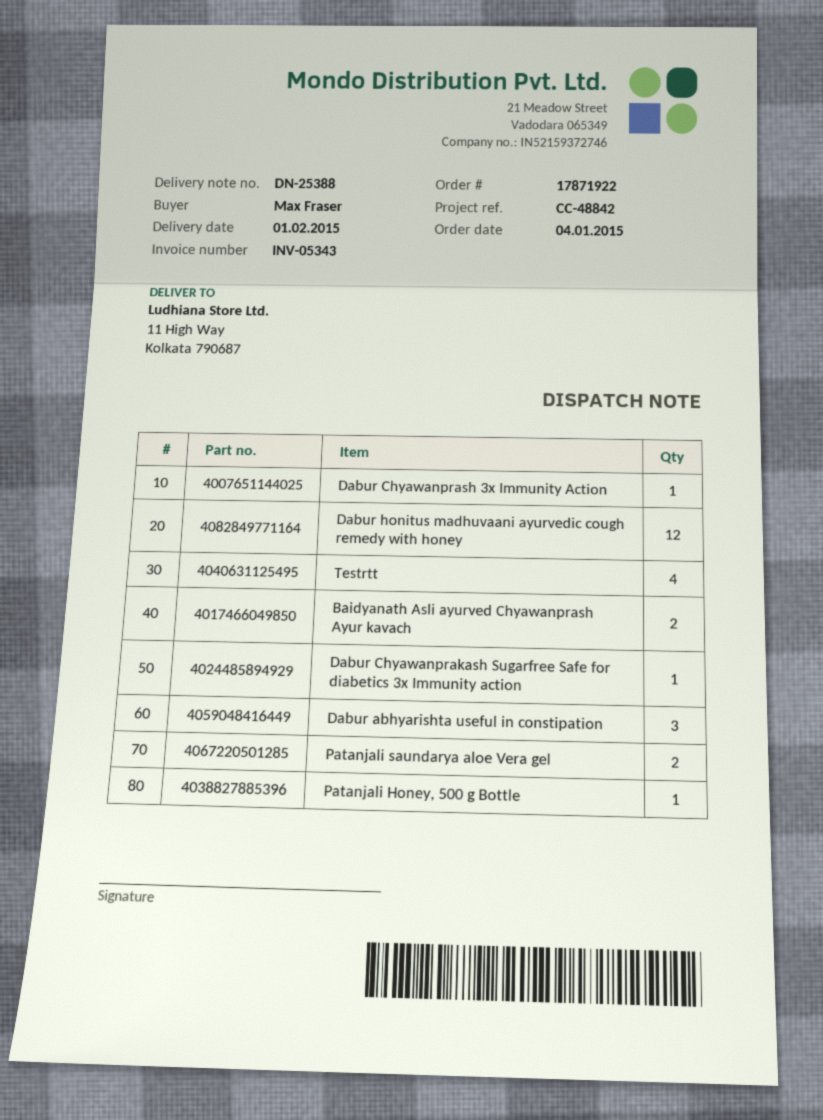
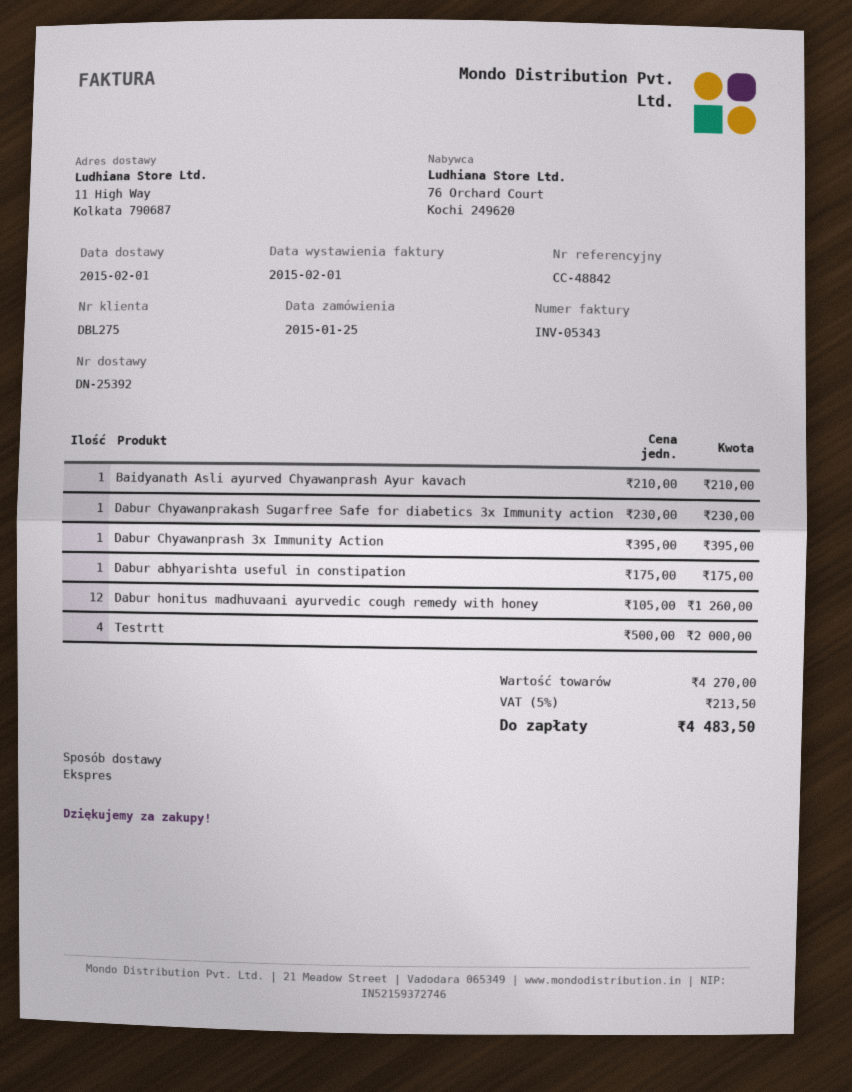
order date: 2015-01-04 -> 2015-01-25
delivery note number: DN-25388 -> DN-25392
Baidyanath Asli ayurved Chyawanprash Ayur kavach: 2 -> 1
Dabur abhyarishta useful in constipation: 3 -> 1
Patanjali saundarya aloe Vera gel: 2 -> none
Patanjali Honey, 500 g Bottle: 1 -> none

